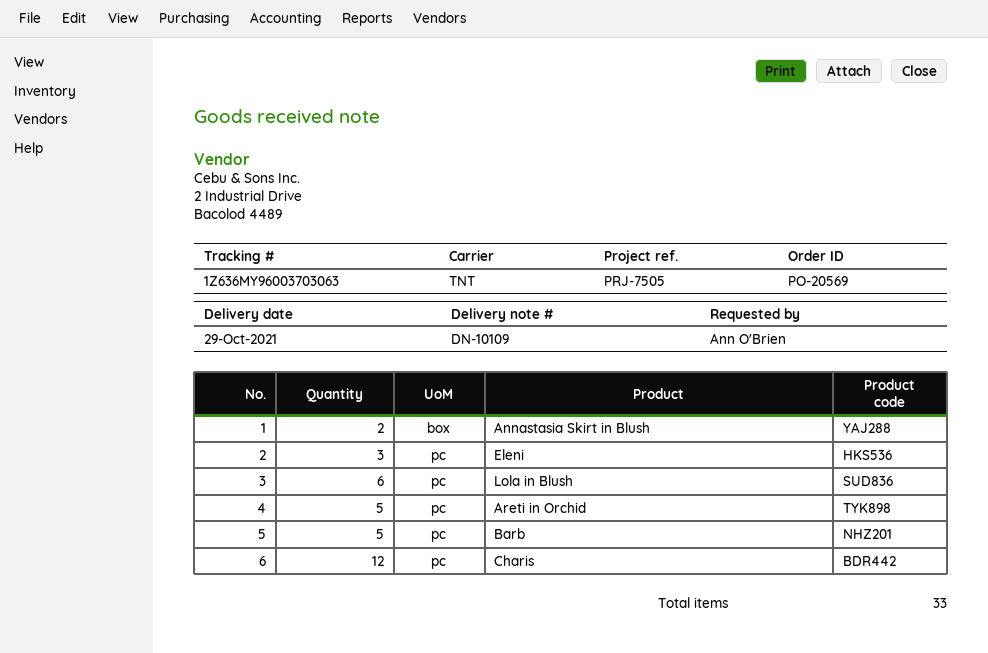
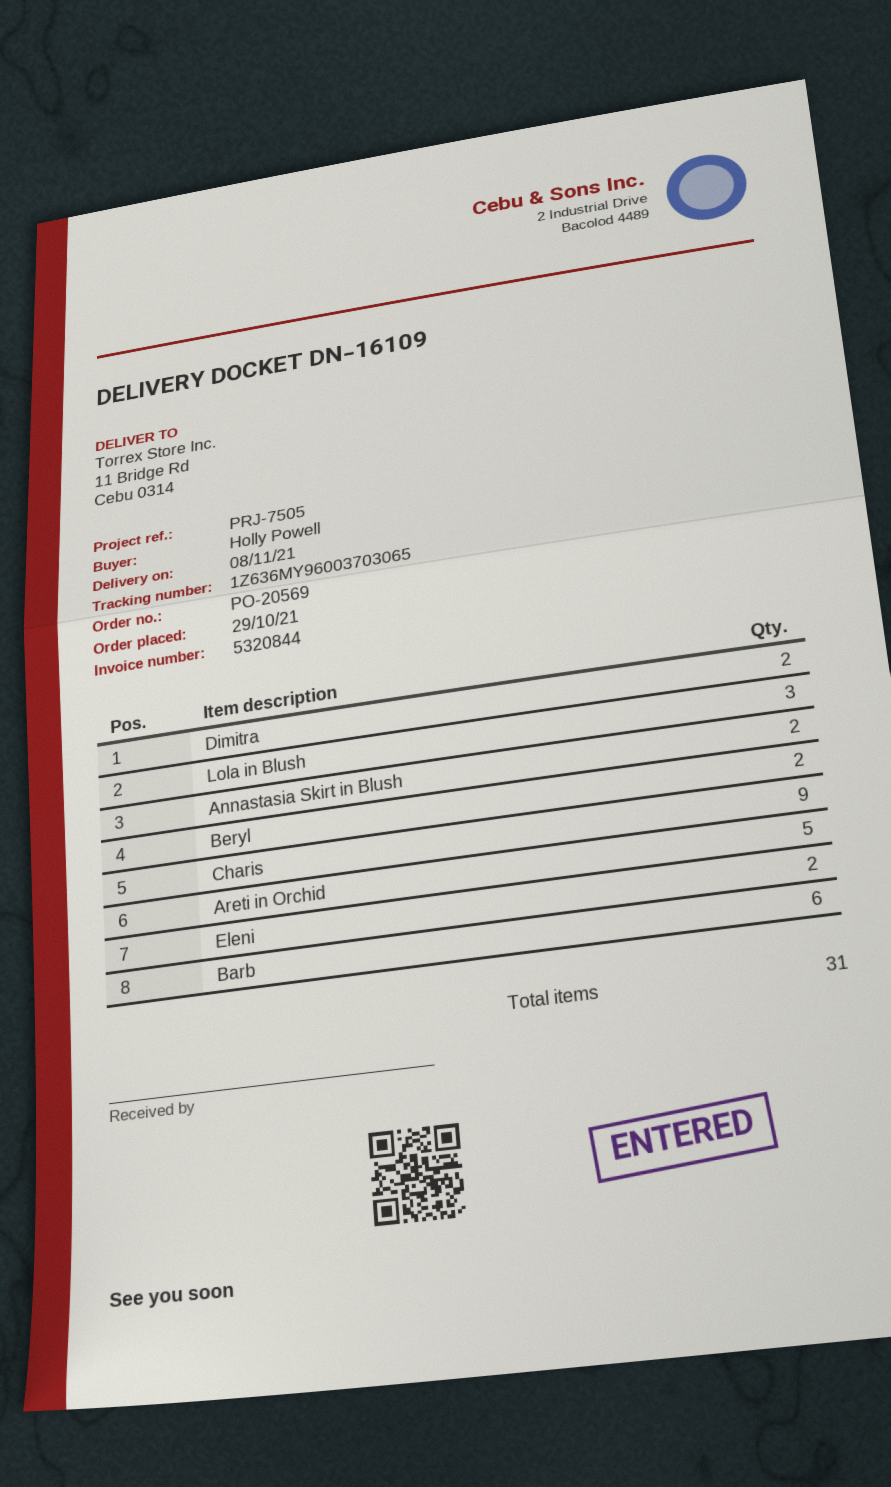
delivery note number: DN-10109 -> DN-16109
delivery date: 2021-10-29 -> 2021-11-08
ordered by: Ann O'Brien -> Holly Powell
tracking number: 1Z636MY96003703063 -> 1Z636MY96003703065
Eleni: 3 -> 2
Lola in Blush: 6 -> 3
Barb: 5 -> 6
Charis: 12 -> 9
Dimitra: none -> 2
Beryl: none -> 2
total quantity: 33 -> 31

